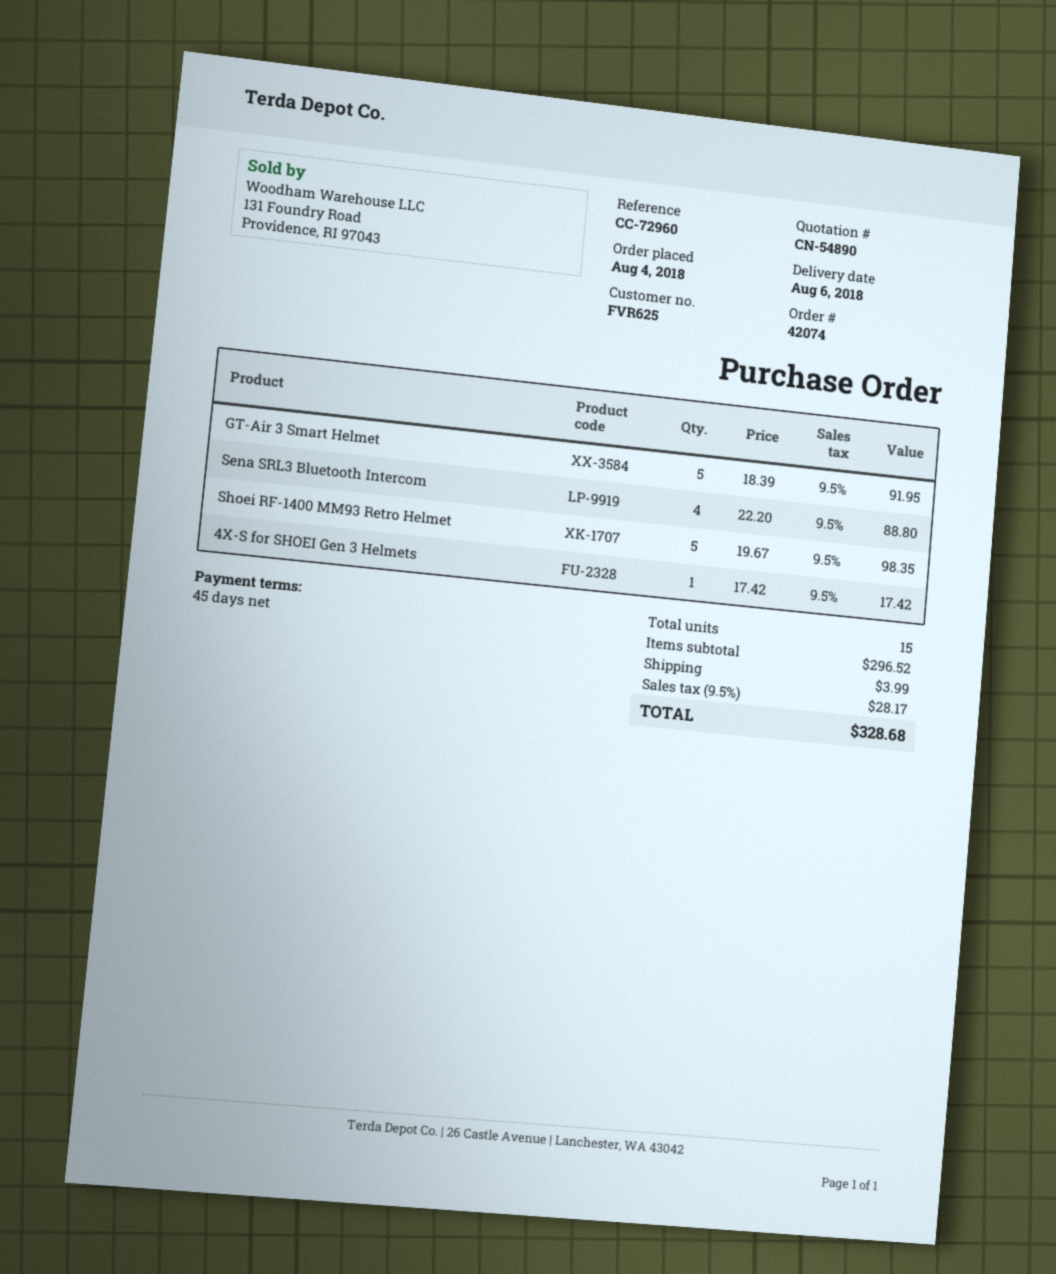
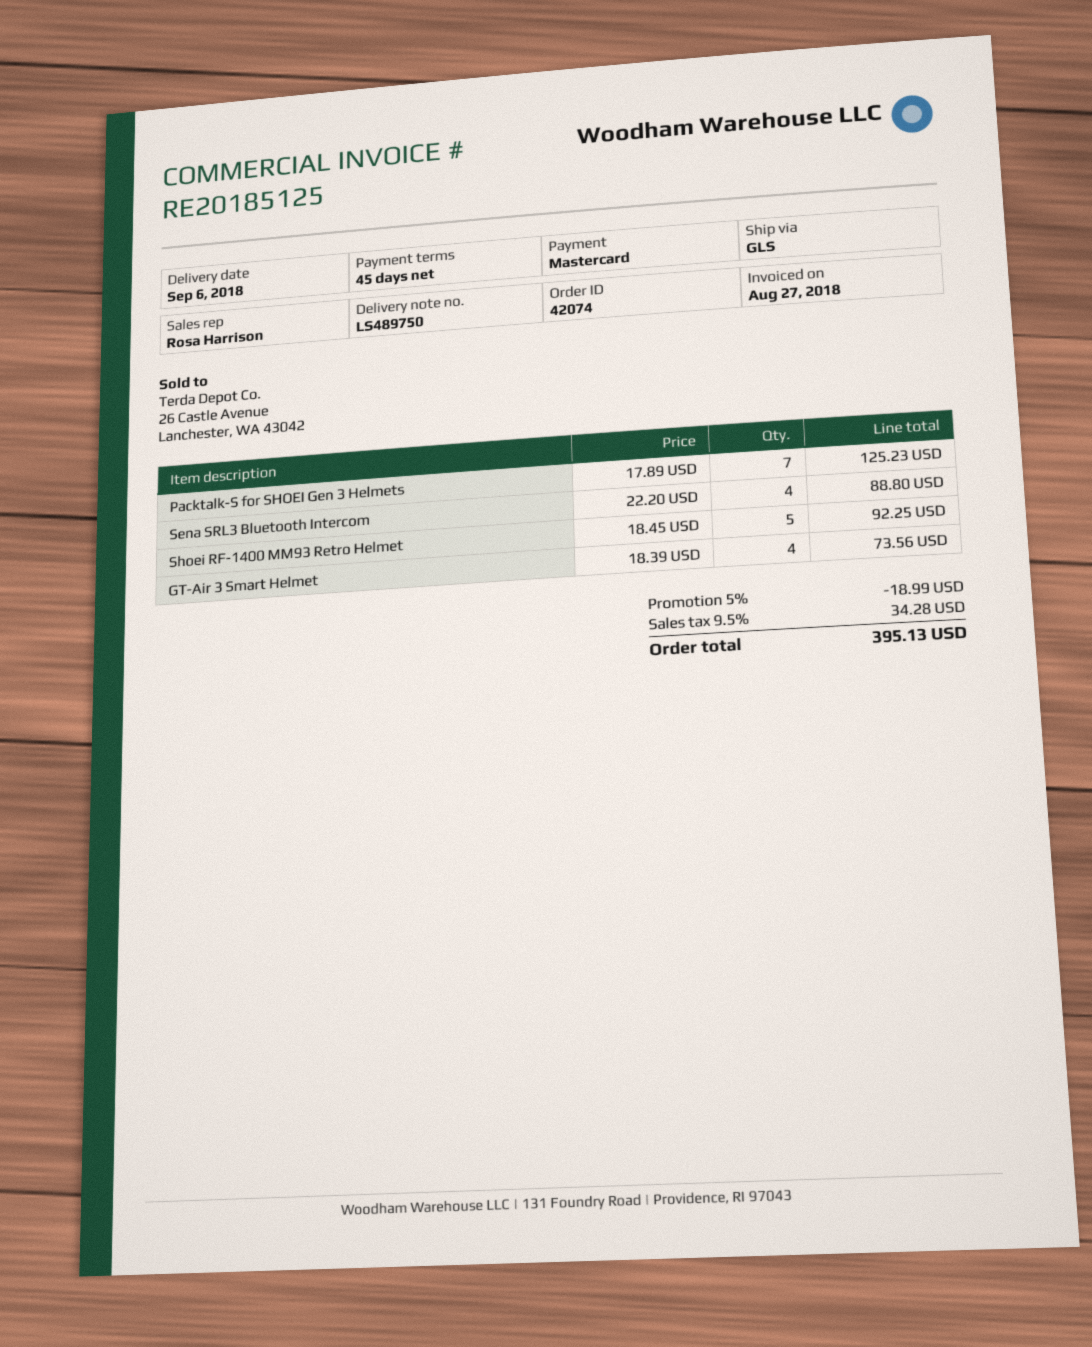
delivery date: 2018-08-06 -> 2018-09-06
GT-Air 3 Smart Helmet: 5 x 18.39 = 91.95 -> 4 x 18.39 = 73.56
Shoei RF-1400 MM93 Retro Helmet: 5 x 19.67 = 98.35 -> 5 x 18.45 = 92.25
4X-S for SHOEI Gen 3 Helmets: 1 x 17.42 = 17.42 -> none
Packtalk-S for SHOEI Gen 3 Helmets: none -> 7 x 17.89 = 125.23
discount: none -> 5% = 18.99
shipping: 3.99 -> none
tax: 9.5% = 28.17 -> 9.5% = 34.28
total: 328.68 -> 395.13

